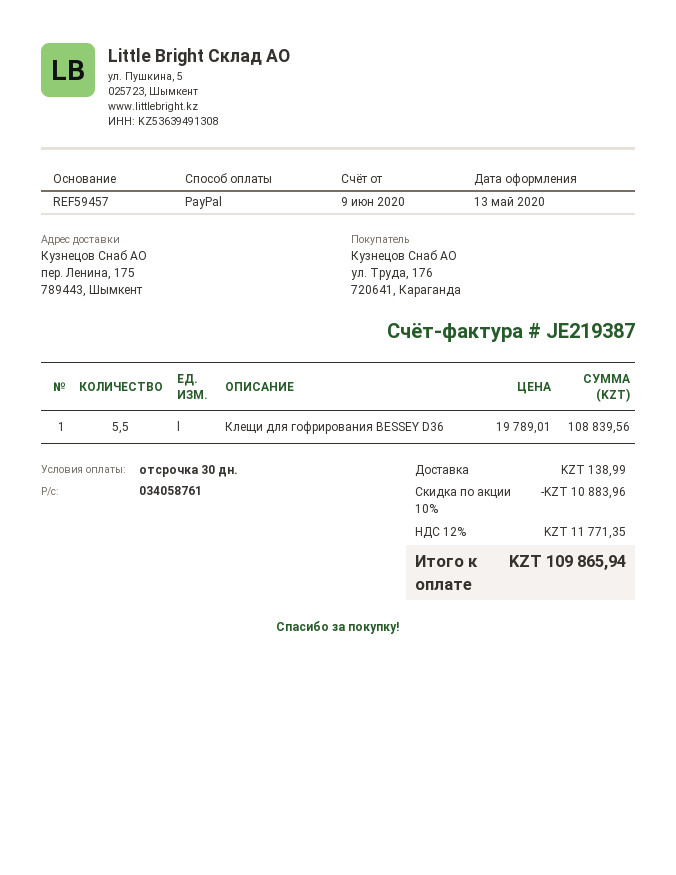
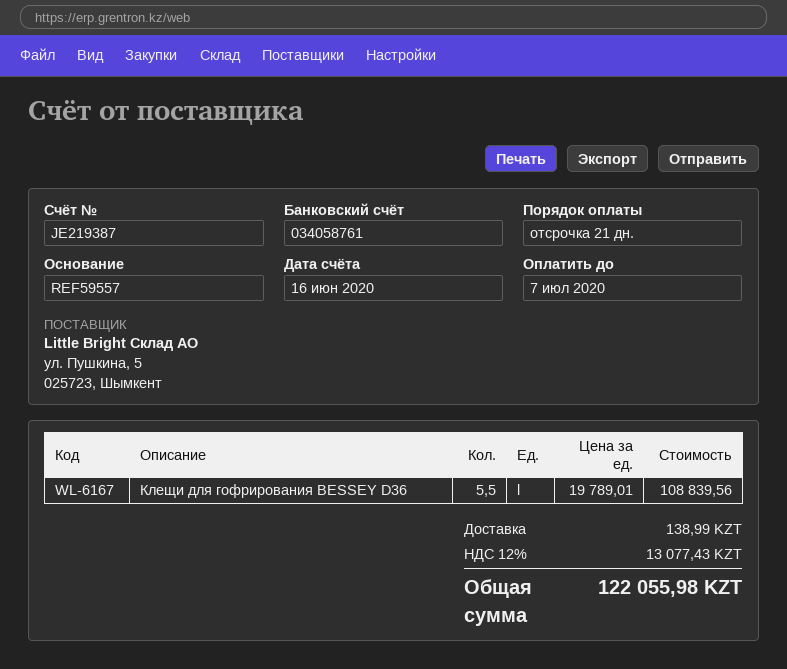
invoice date: 2020-06-09 -> 2020-06-16
payment terms: 30 days -> 21 days
reference: REF59457 -> REF59557
discount: 10% = 10883.96 -> none
tax: 12% = 11771.35 -> 12% = 13077.43
total: 109865.94 -> 122055.98

